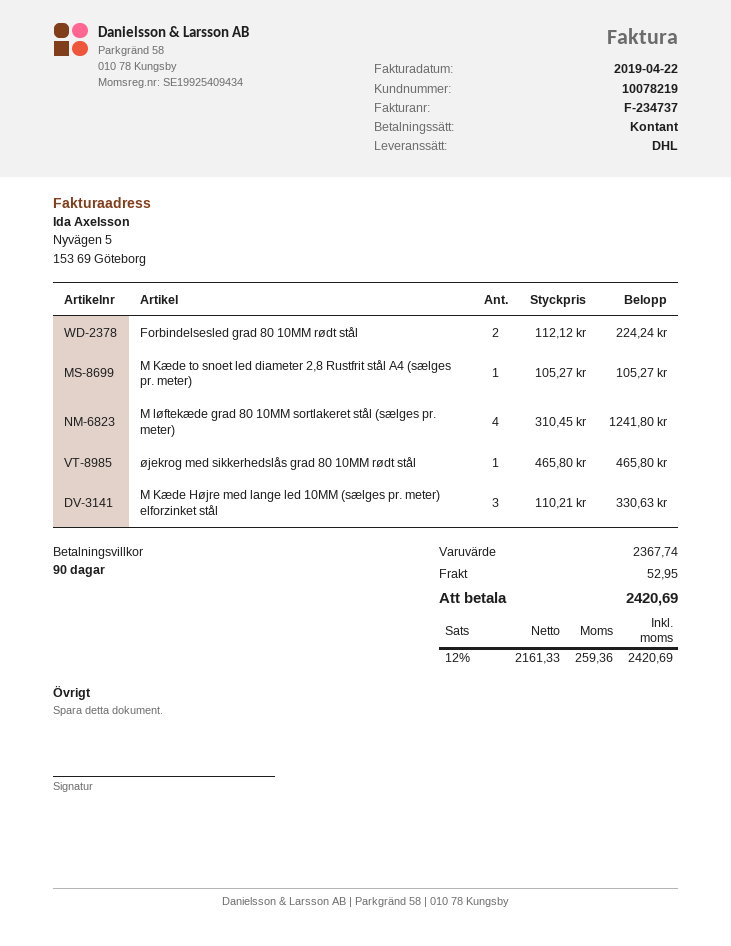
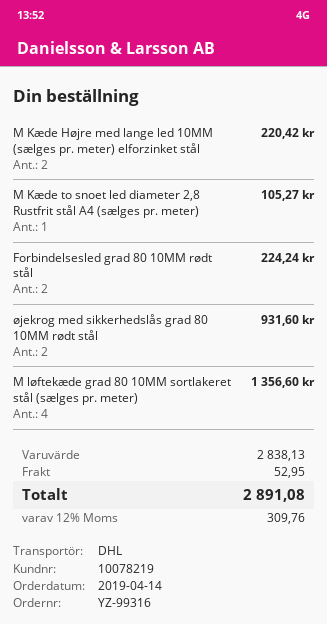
M løftekæde grad 80 10MM sortlakeret stål (sælges pr. meter): 4 for 1241.80 -> 4 for 1356.60
øjekrog med sikkerhedslås grad 80 10MM rødt stål: 1 for 465.80 -> 2 for 931.60
M Kæde Højre med lange led 10MM (sælges pr. meter) elforzinket stål: 3 for 330.63 -> 2 for 220.42
subtotal: 2367.74 -> 2838.13
tax: 12% = 259.36 -> 12% = 309.76
total: 2420.69 -> 2891.08

